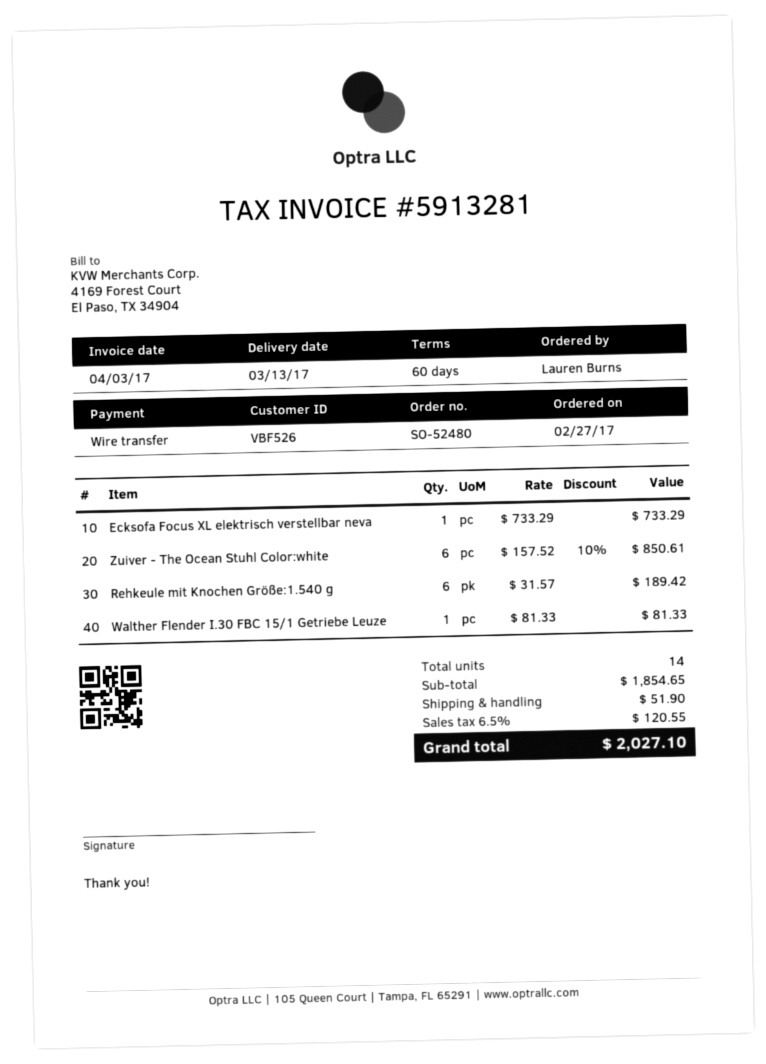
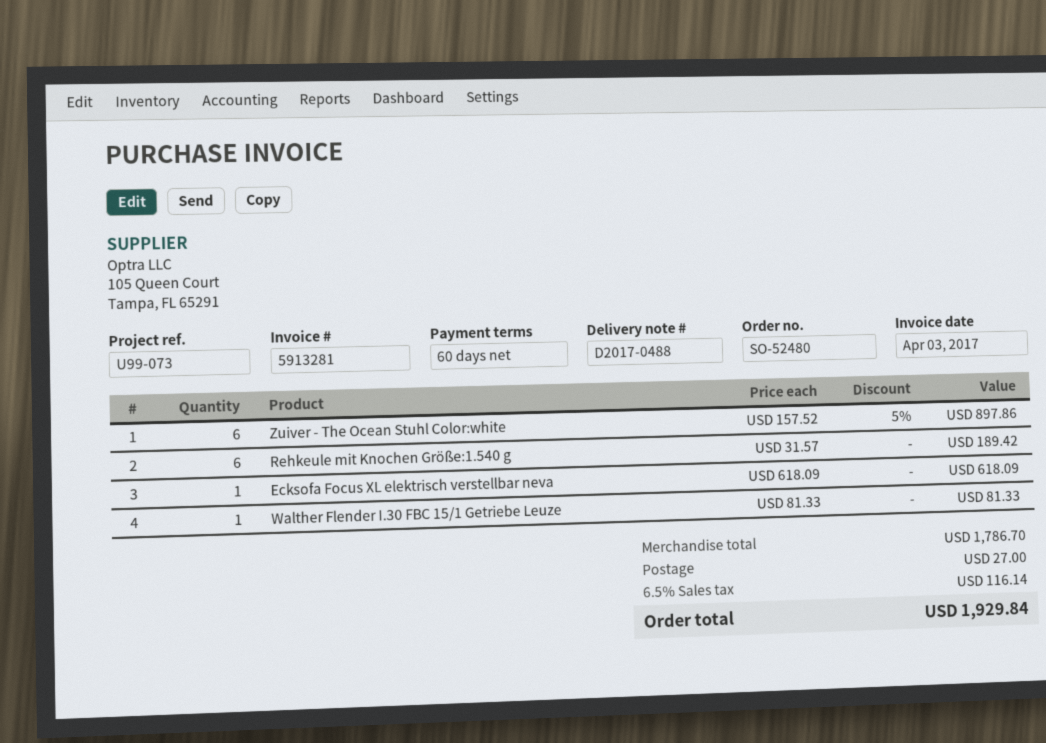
Ecksofa Focus XL elektrisch verstellbar neva: 1 x 733.29 = 733.29 -> 1 x 618.09 = 618.09
Zuiver - The Ocean Stuhl Color:white: 6 x 157.52 - 10% = 850.61 -> 6 x 157.52 - 5% = 897.86
subtotal: 1854.65 -> 1786.70
shipping: 51.90 -> 27.00
tax: 6.5% = 120.55 -> 6.5% = 116.14
total: 2027.10 -> 1929.84

